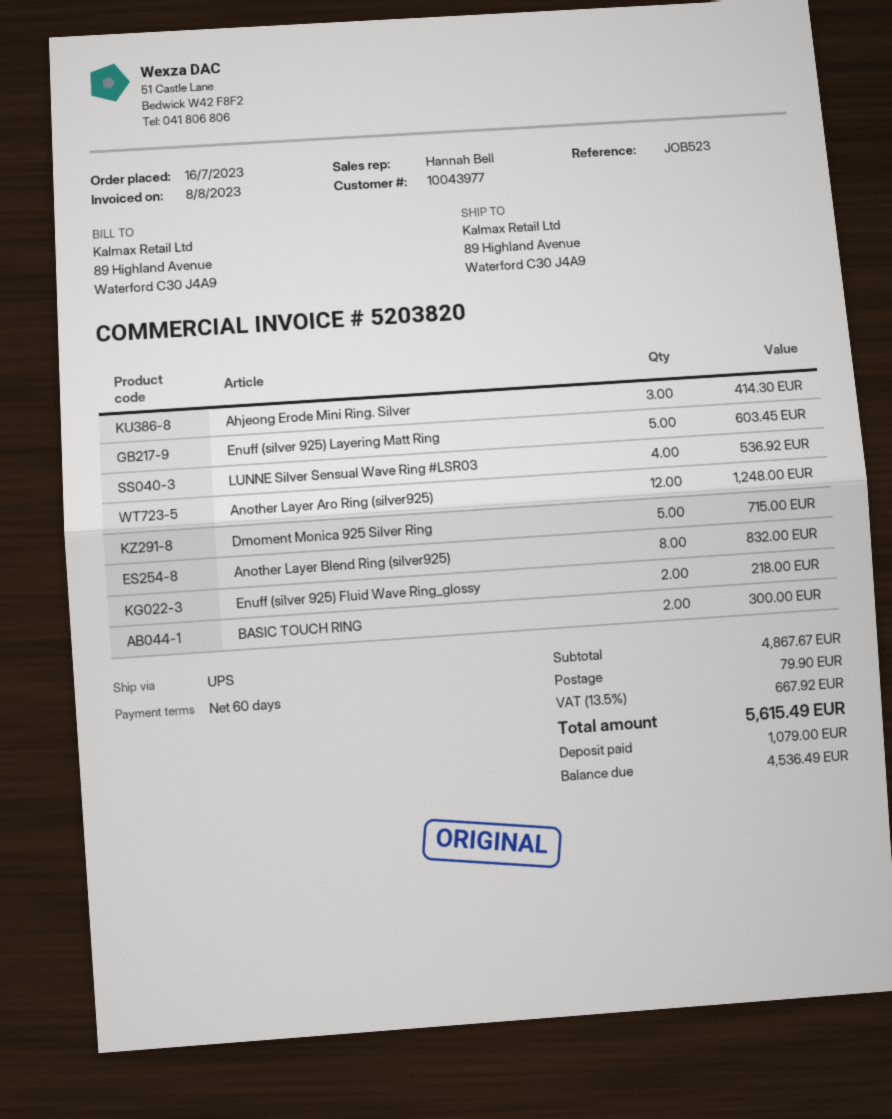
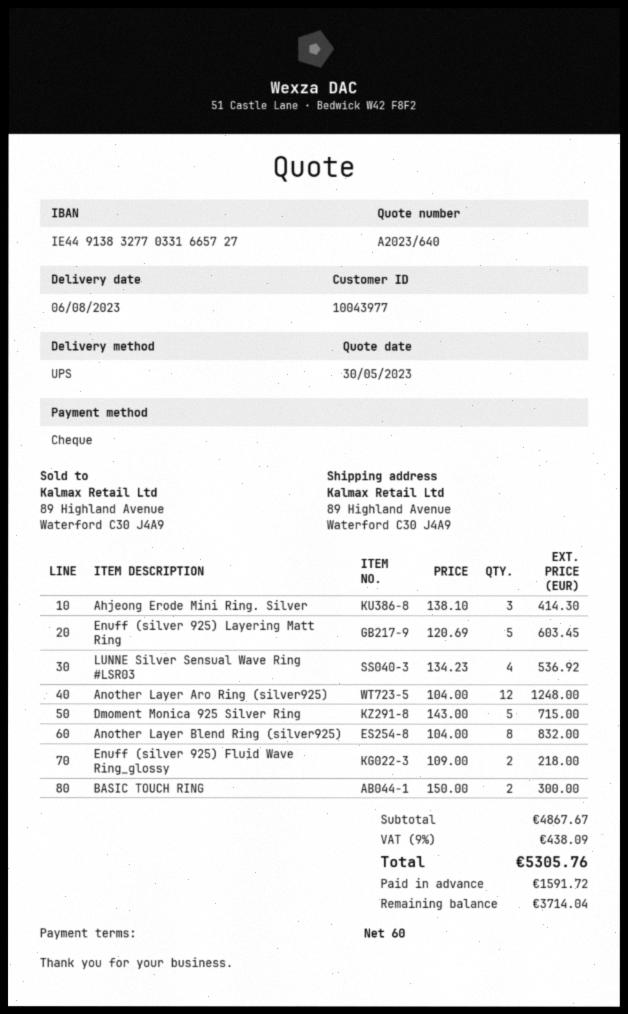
shipping: 79.90 -> none
tax: 13.5% = 667.92 -> 9% = 438.09
total: 5615.49 -> 5305.76
deposit: 1079.00 -> 1591.72
balance: 4536.49 -> 3714.04

